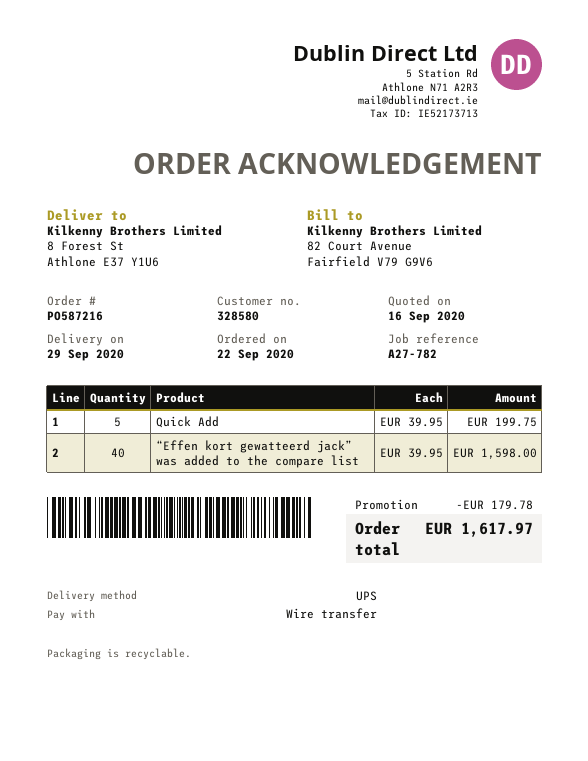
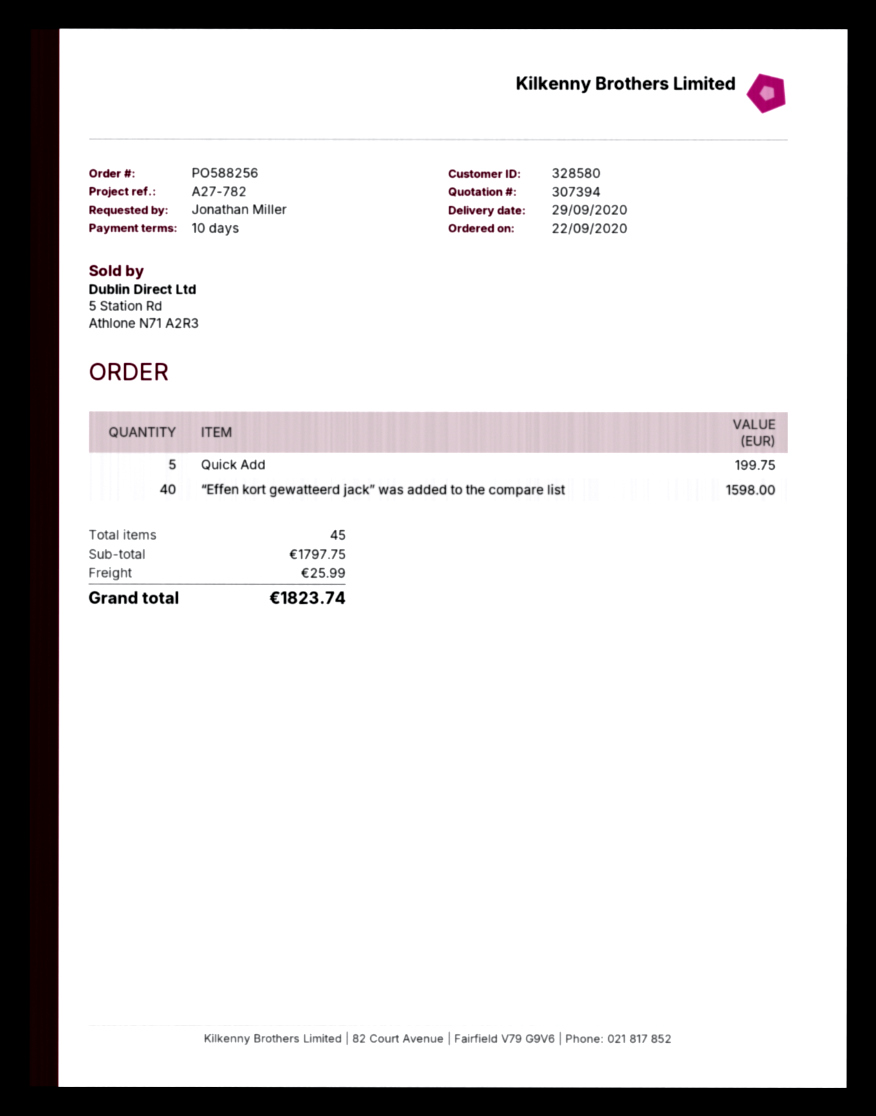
order number: PO587216 -> PO588256
discount: 179.78 -> none
shipping: none -> 25.99
total: 1617.97 -> 1823.74

